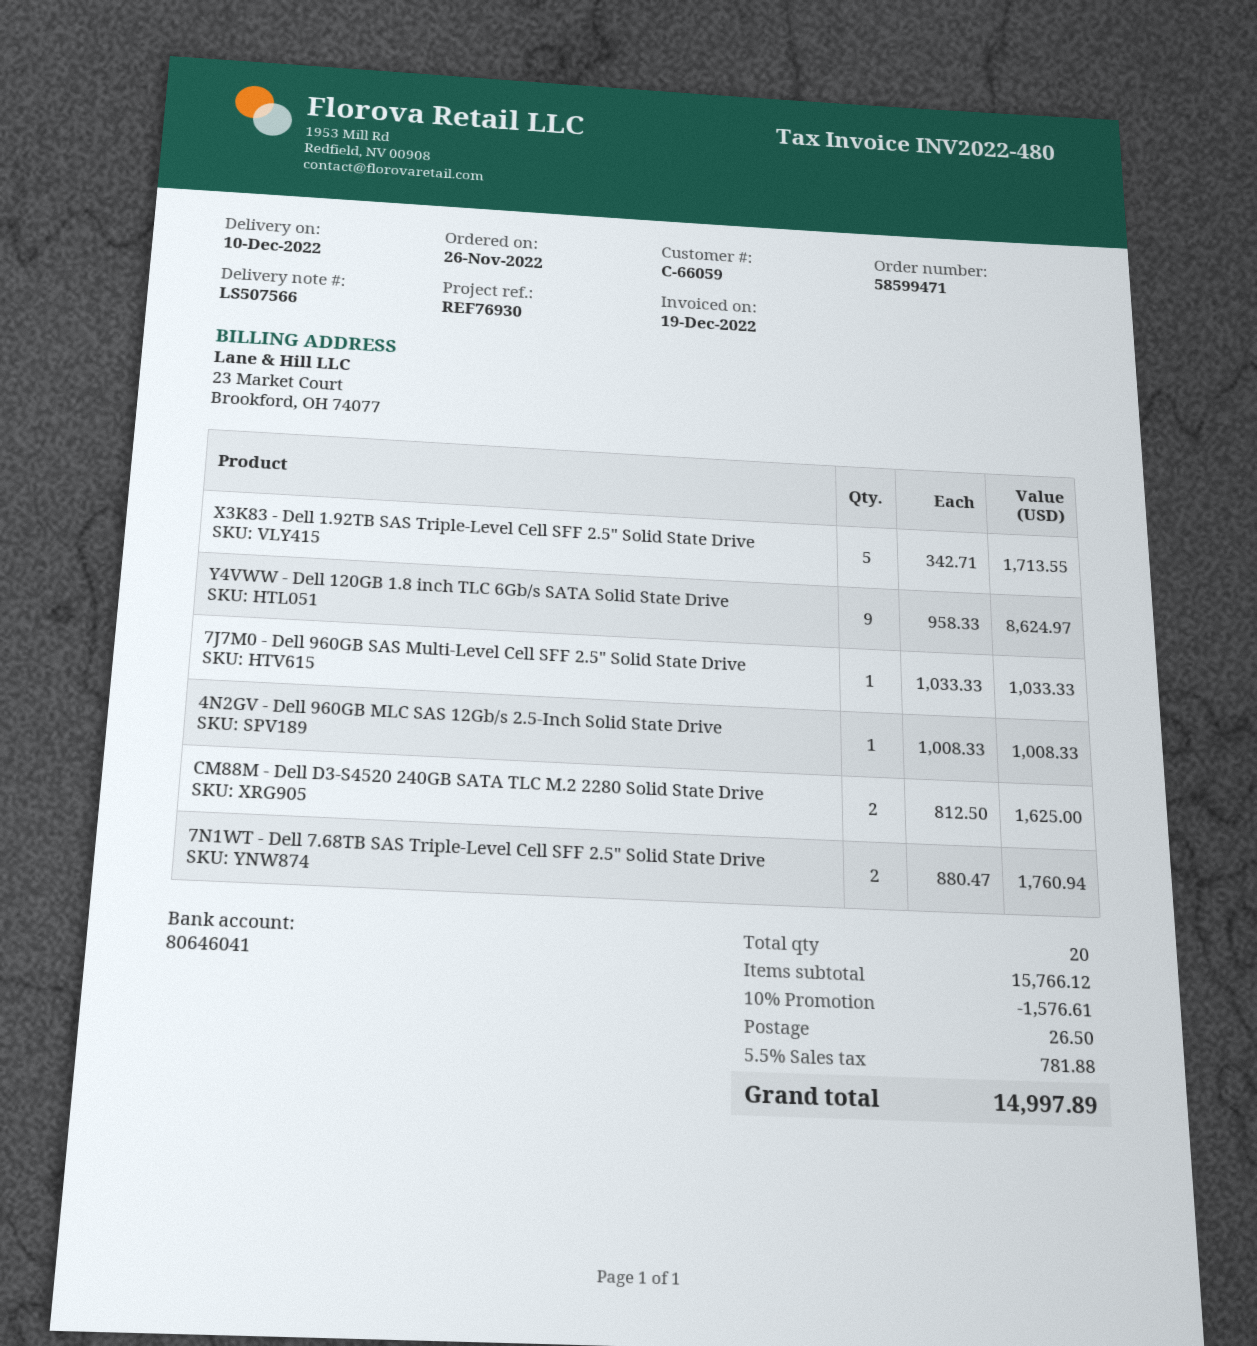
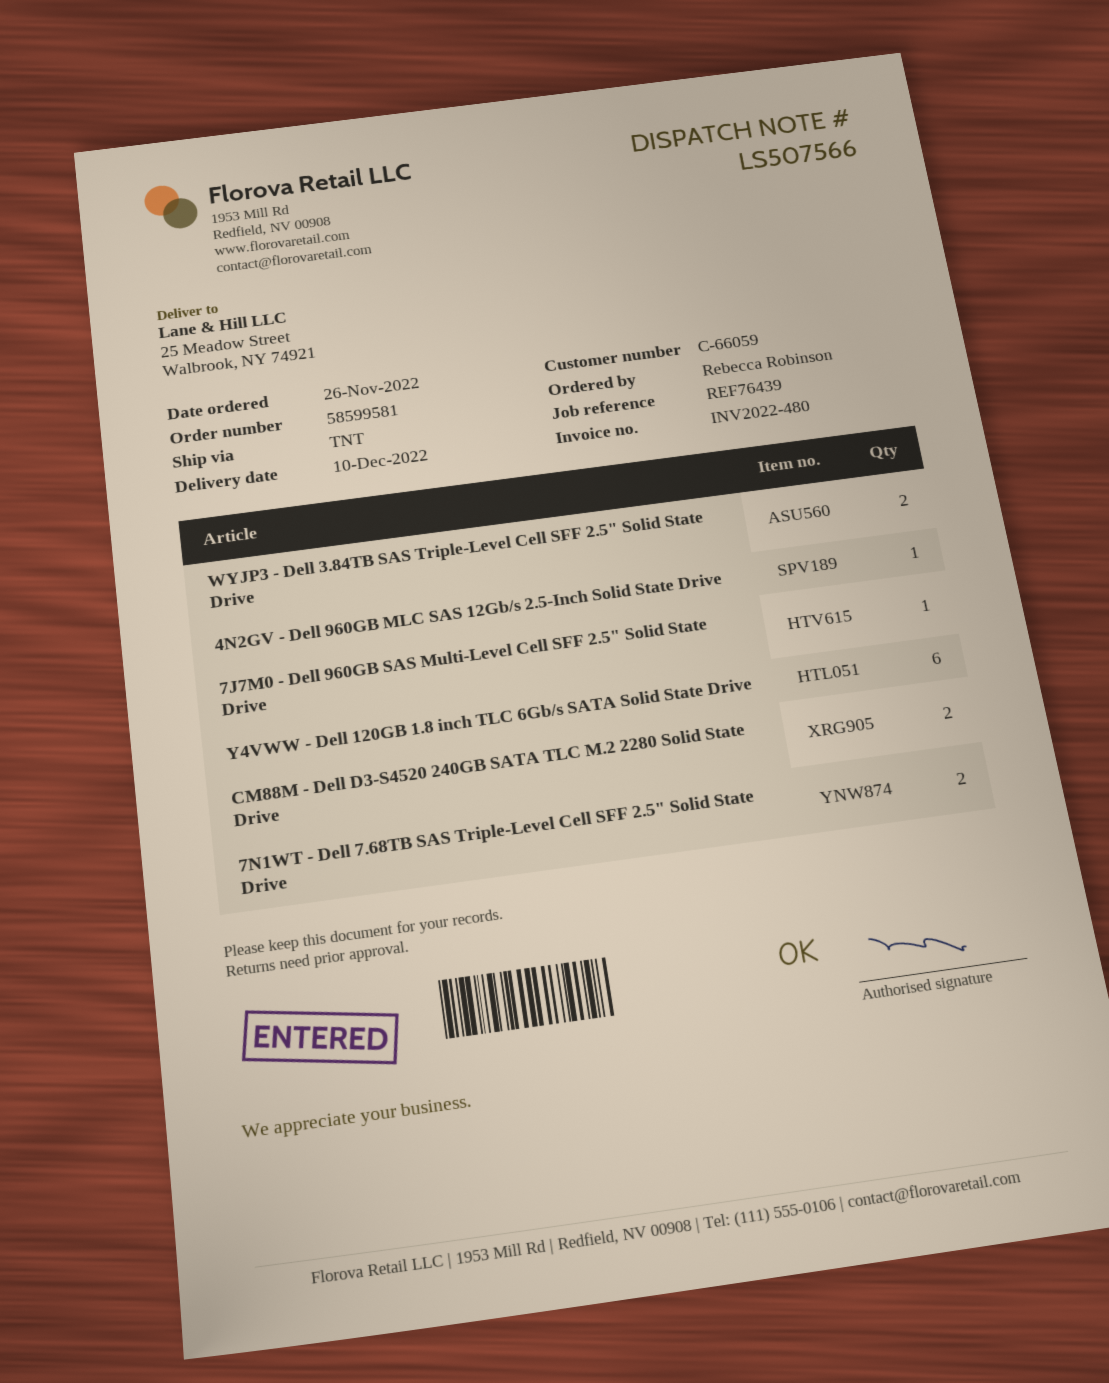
order number: 58599471 -> 58599581
reference: REF76930 -> REF76439
X3K83 - Dell 1.92TB SAS Triple-Level Cell SFF 2.5" Solid State Drive: 5 -> none
Y4VWW - Dell 120GB 1.8 inch TLC 6Gb/s SATA Solid State Drive: 9 -> 6
WYJP3 - Dell 3.84TB SAS Triple-Level Cell SFF 2.5" Solid State Drive: none -> 2

